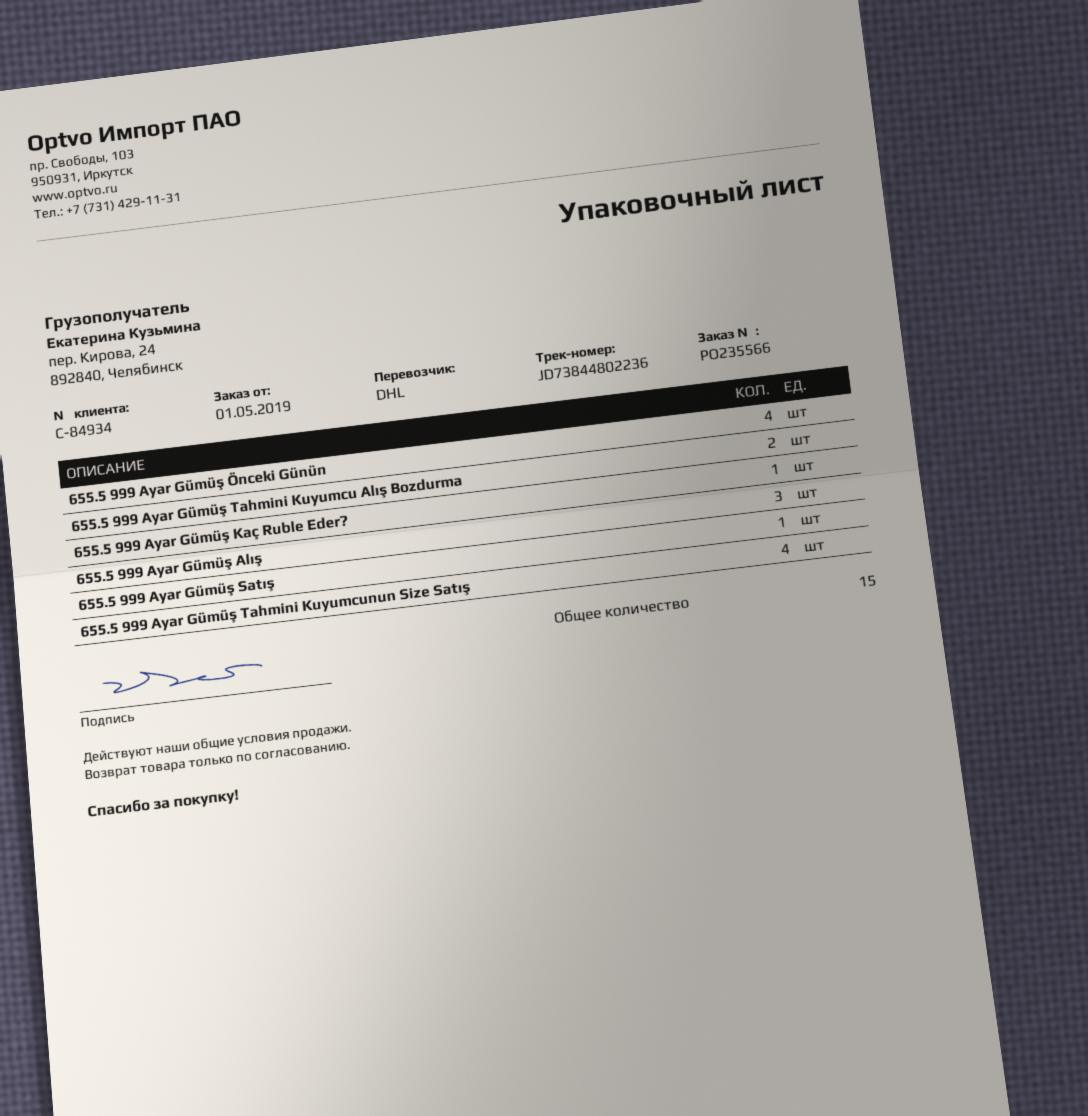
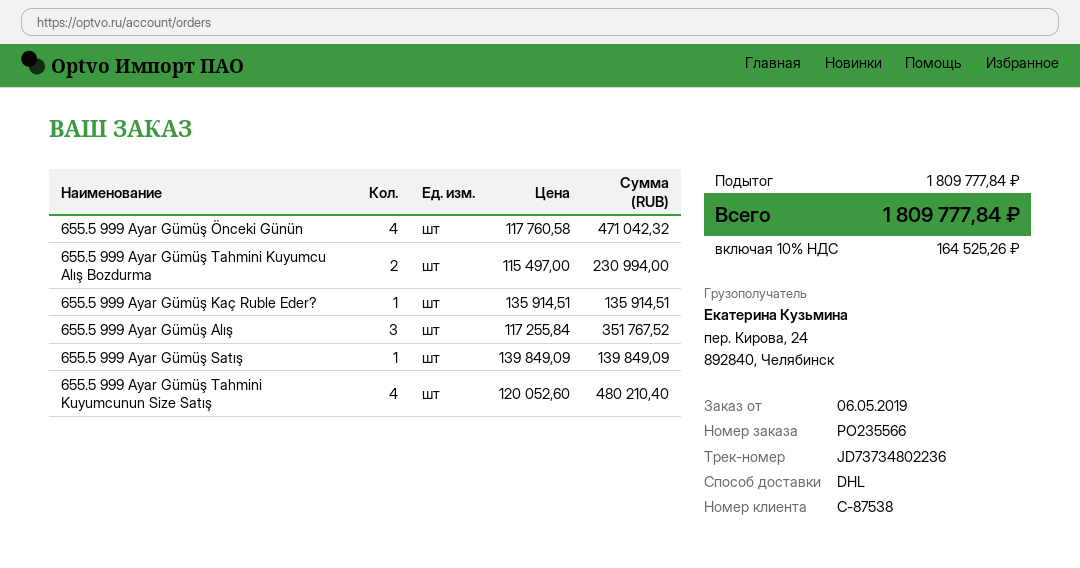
order date: 2019-05-01 -> 2019-05-06
customer number: C-84934 -> C-87538
tracking number: JD73844802236 -> JD73734802236

